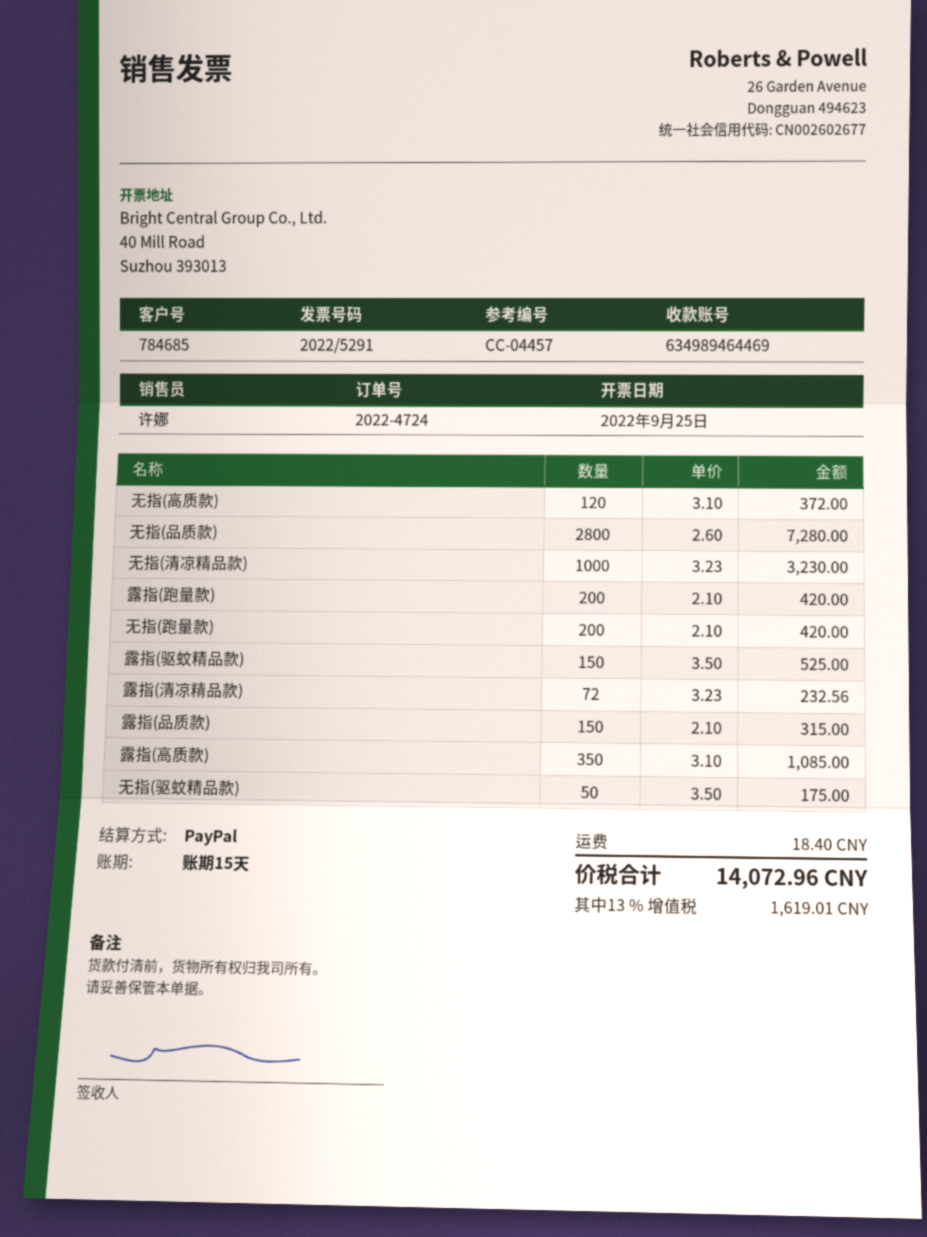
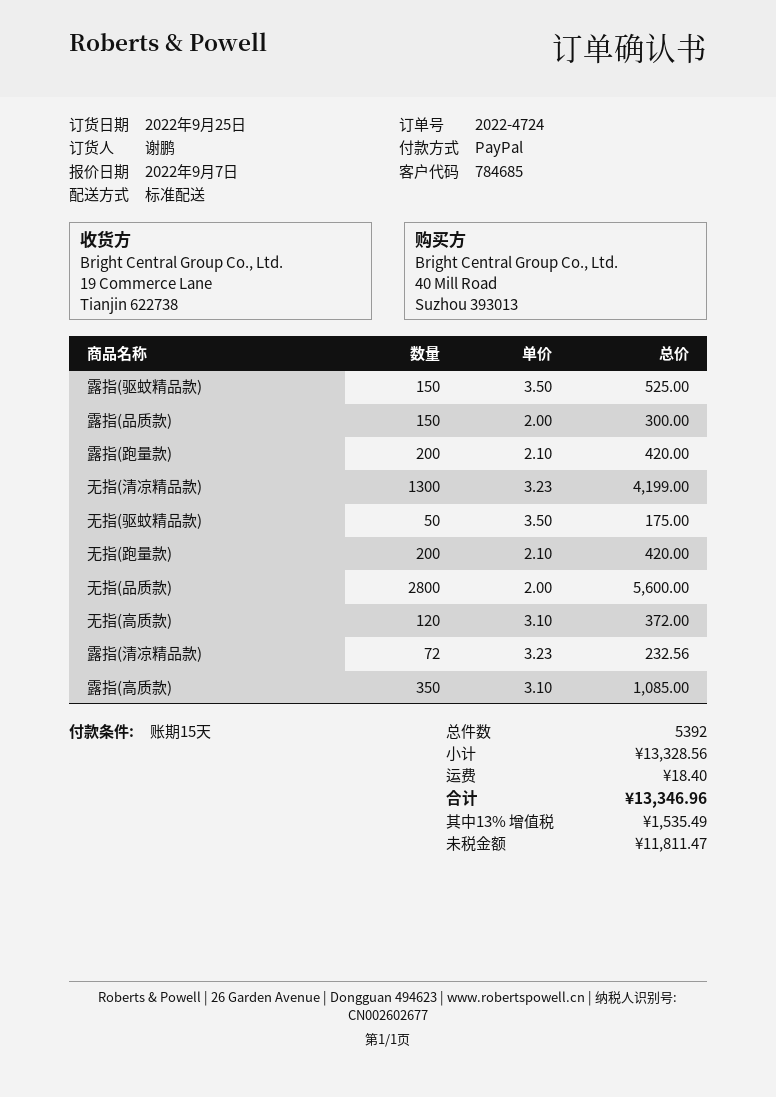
无指(品质款): 2800 x 2.60 = 7280.00 -> 2800 x 2.00 = 5600.00
无指(清凉精品款): 1000 x 3.23 = 3230.00 -> 1300 x 3.23 = 4199.00
露指(品质款): 150 x 2.10 = 315.00 -> 150 x 2.00 = 300.00
tax: 13% = 1619.01 -> 13% = 1535.49
total: 14072.96 -> 13346.96

